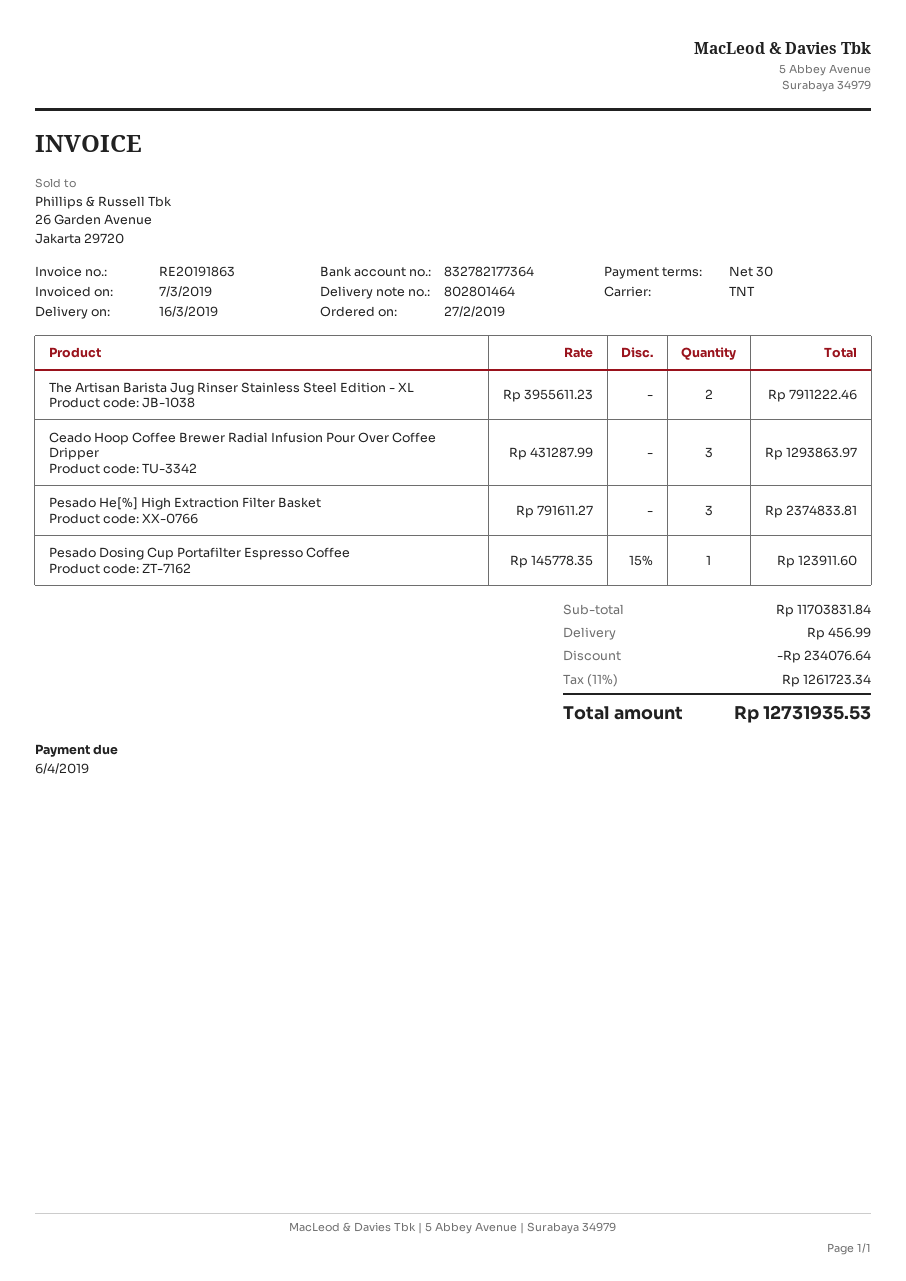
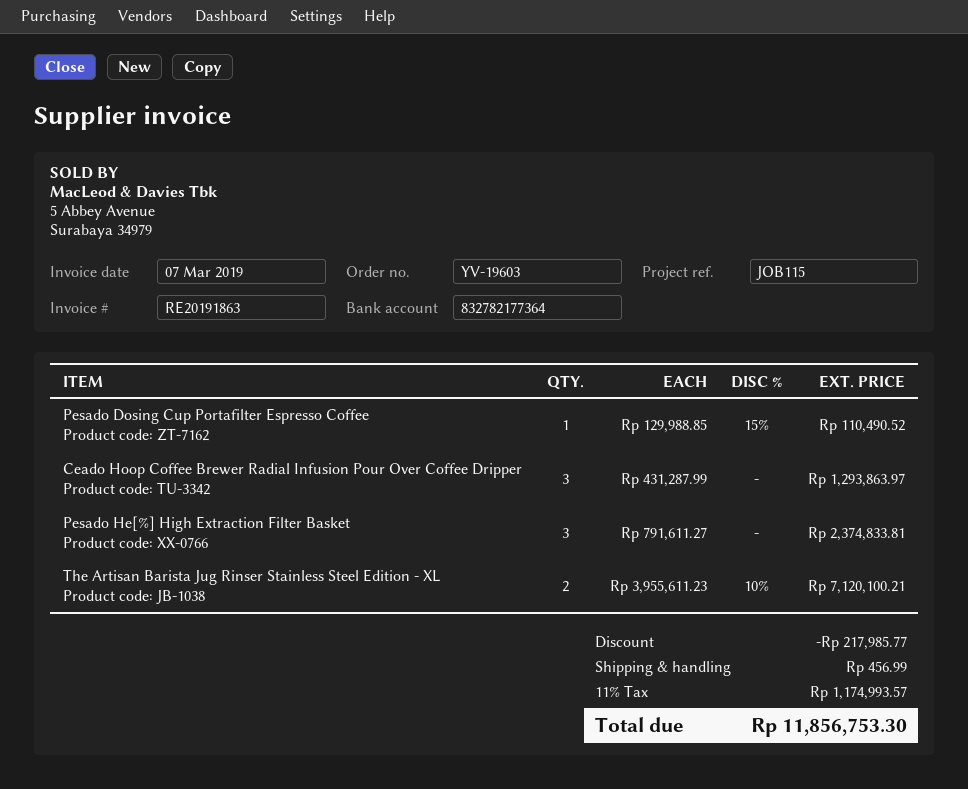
The Artisan Barista Jug Rinser Stainless Steel Edition - XL: 2 x 3955611.23 = 7911222.46 -> 2 x 3955611.23 - 10% = 7120100.21
Pesado Dosing Cup Portafilter Espresso Coffee: 1 x 145778.35 - 15% = 123911.60 -> 1 x 129988.85 - 15% = 110490.52
discount: 234076.64 -> 217985.77
tax: 11% = 1261723.34 -> 11% = 1174993.57
total: 12731935.53 -> 11856753.30

